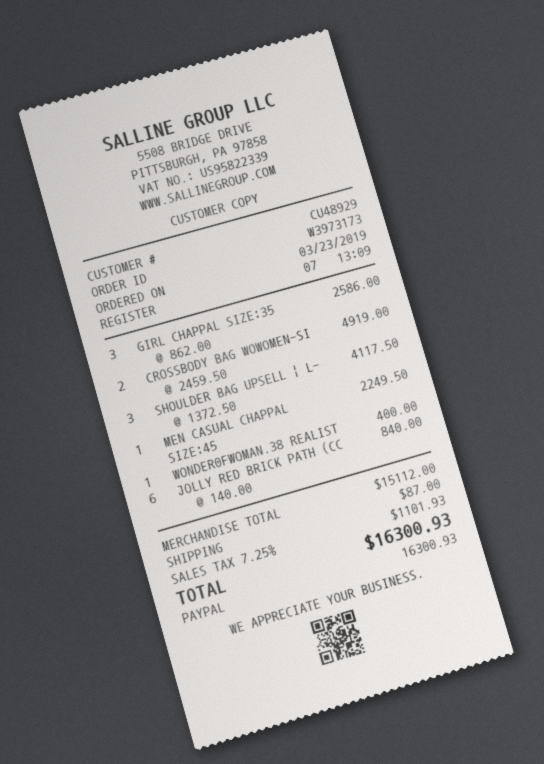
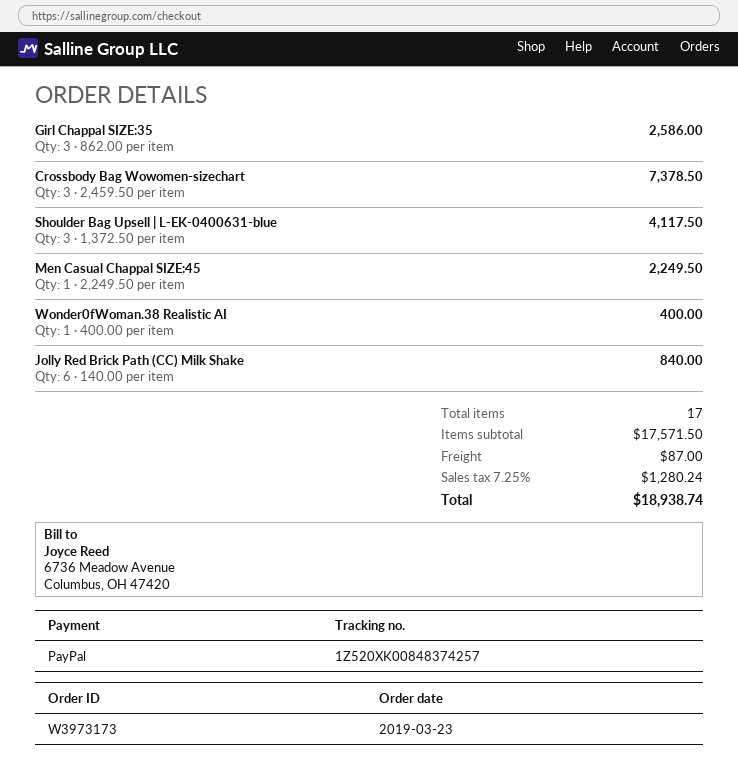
CROSSBODY BAG WOWOMEN-SI: 2 x 2459.50 = 4919.00 -> 3 x 2459.50 = 7378.50
subtotal: 15112.00 -> 17571.50
tax: 7.25% = 1101.93 -> 7.25% = 1280.24
total: 16300.93 -> 18938.74

